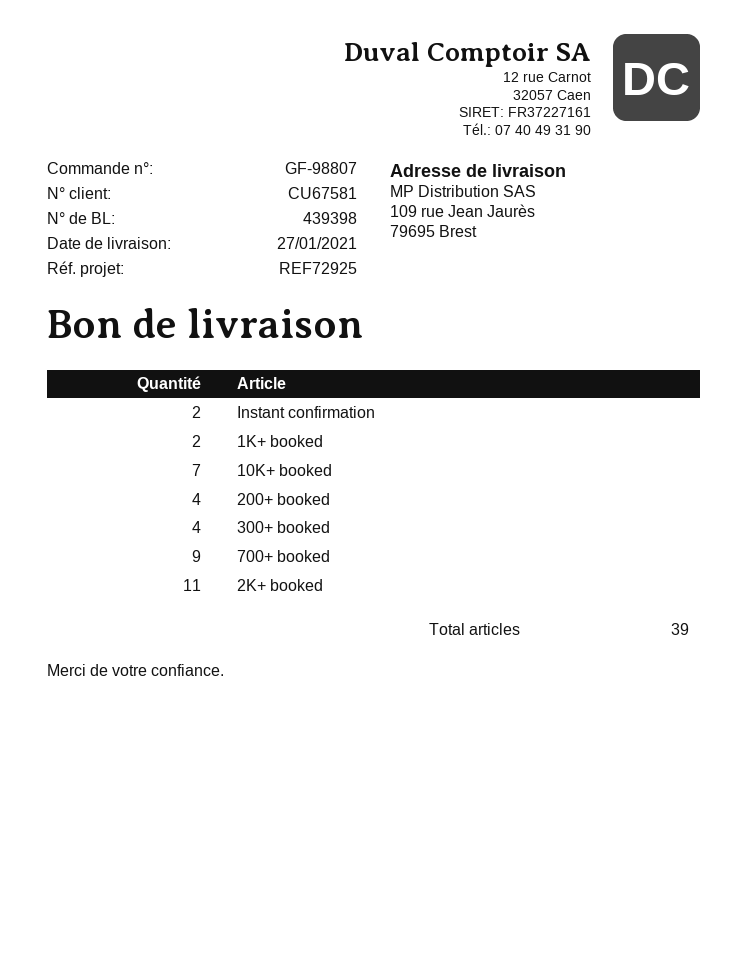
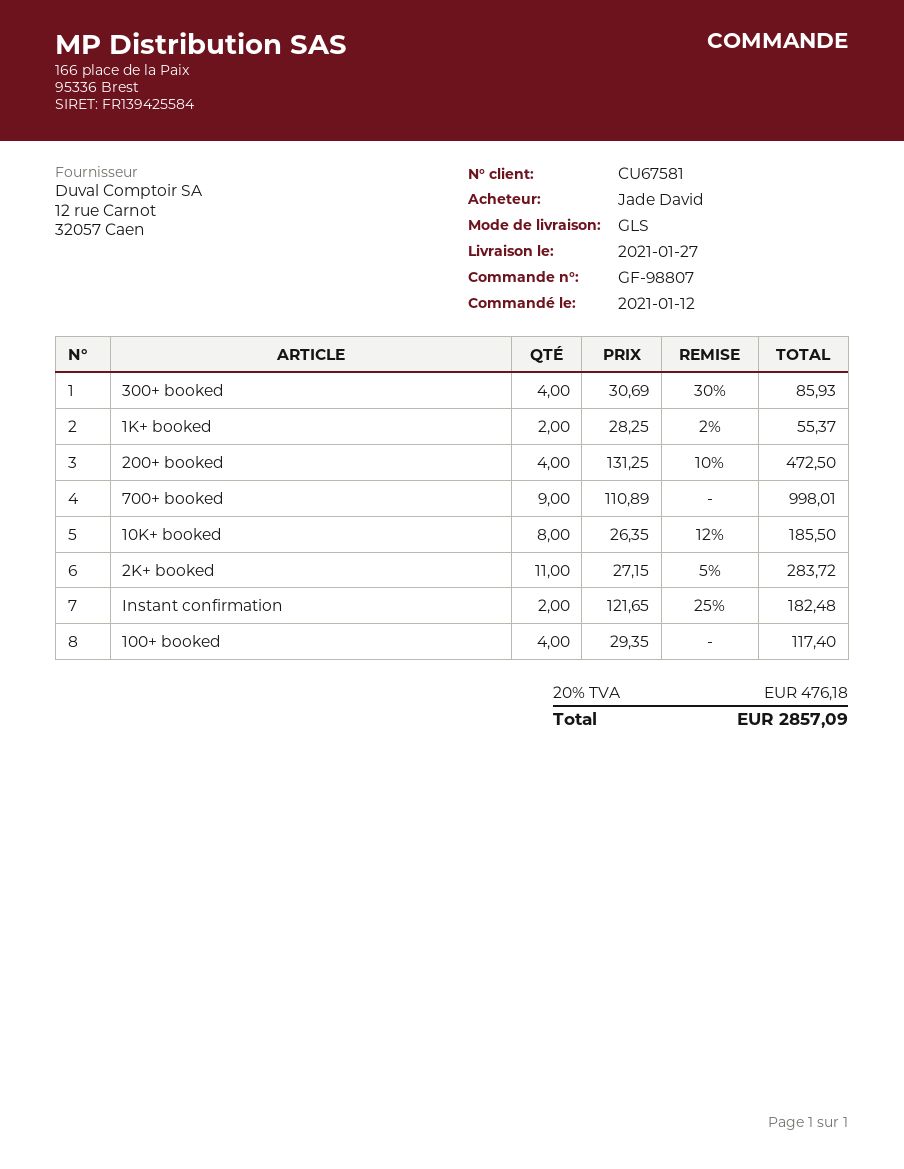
10K+ booked: 7 -> 8
100+ booked: none -> 4

